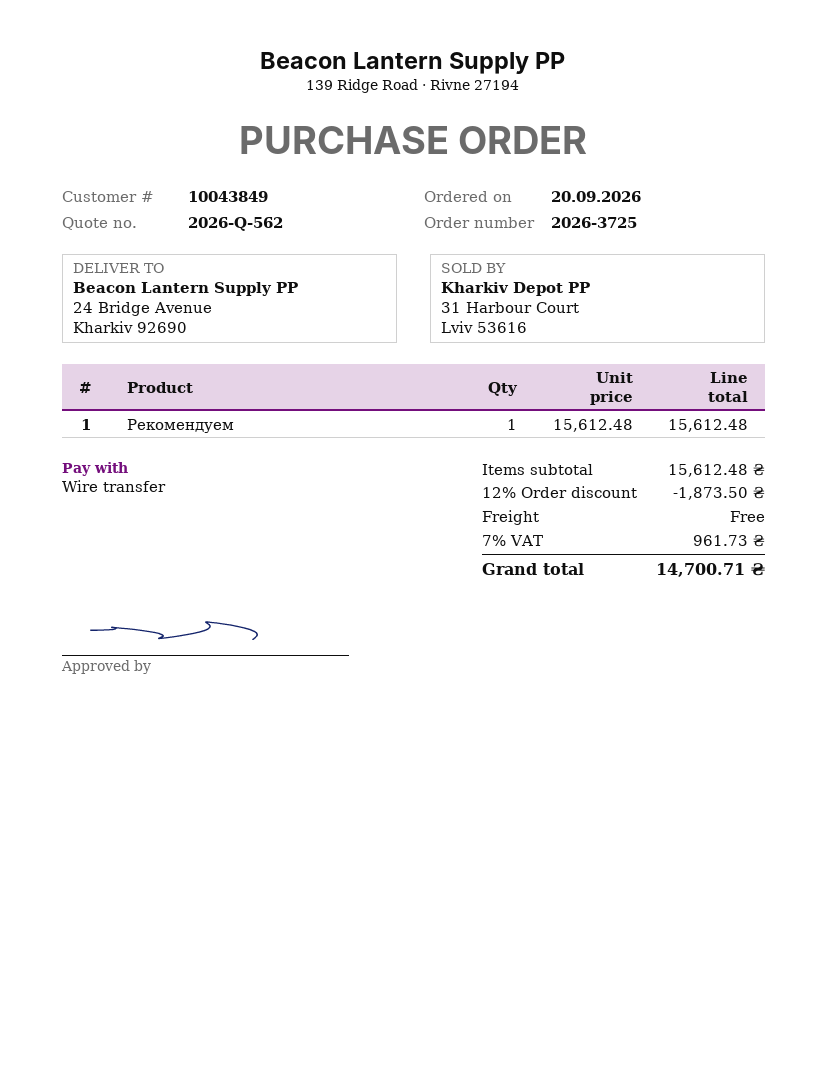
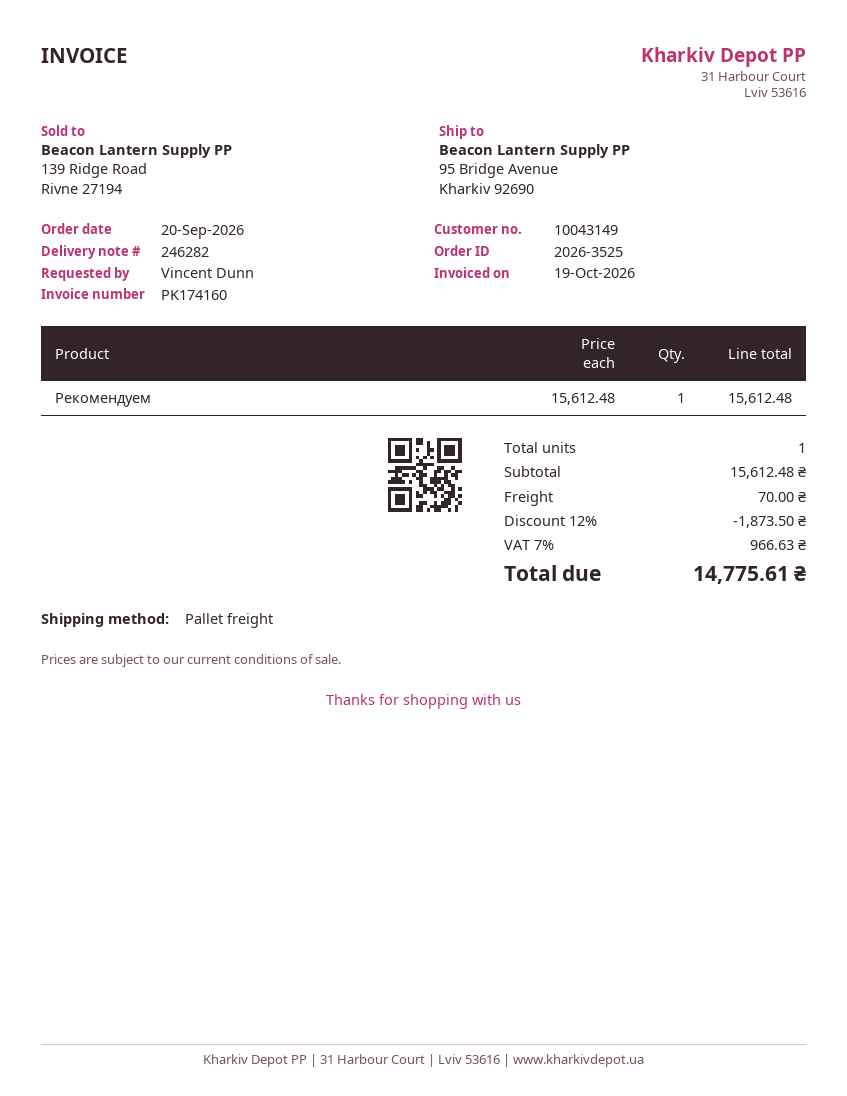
order number: 2026-3725 -> 2026-3525
customer number: 10043849 -> 10043149
ship to: 24 Bridge Avenue, Kharkiv 92690 -> 95 Bridge Avenue, Kharkiv 92690
shipping: 0.00 -> 70.00
tax: 7% = 961.73 -> 7% = 966.63
total: 14700.71 -> 14775.61

